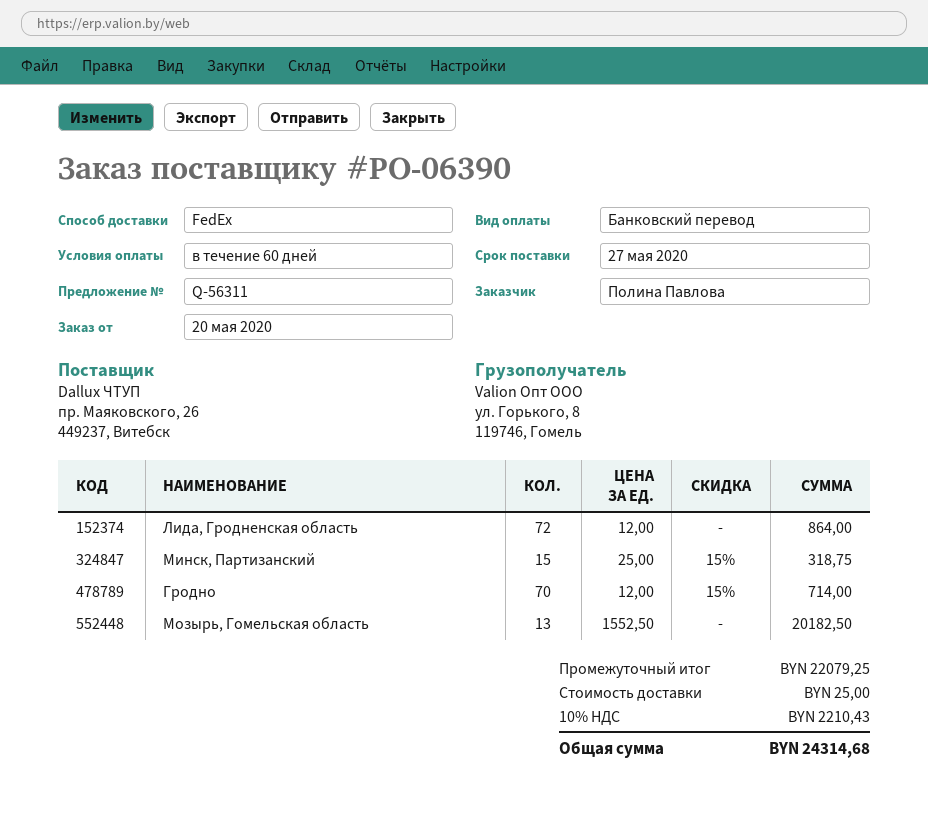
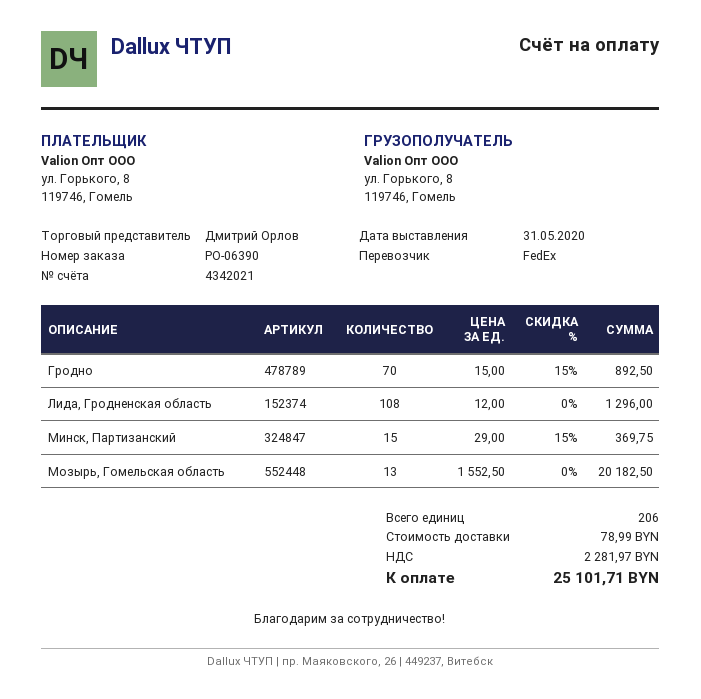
Лида, Гродненская область: 72 x 12.00 = 864.00 -> 108 x 12.00 = 1296.00
Минск, Партизанский: 15 x 25.00 - 15% = 318.75 -> 15 x 29.00 - 15% = 369.75
Гродно: 70 x 12.00 - 15% = 714.00 -> 70 x 15.00 - 15% = 892.50
shipping: 25.00 -> 78.99
tax: 2210.43 -> 2281.97
total: 24314.68 -> 25101.71

